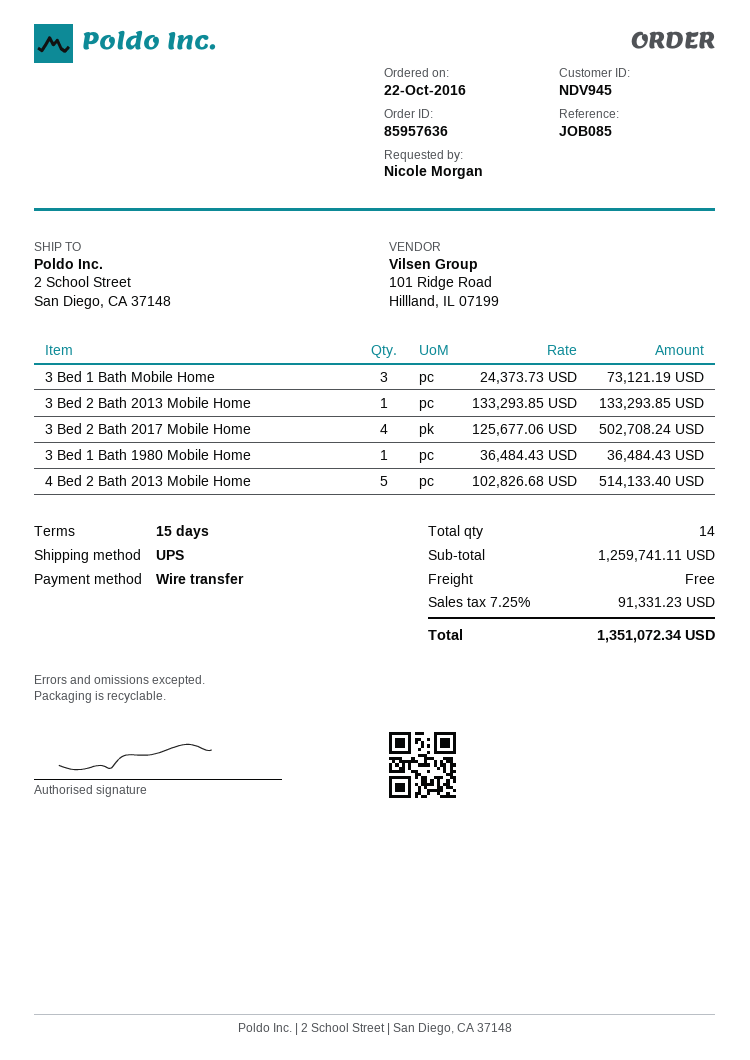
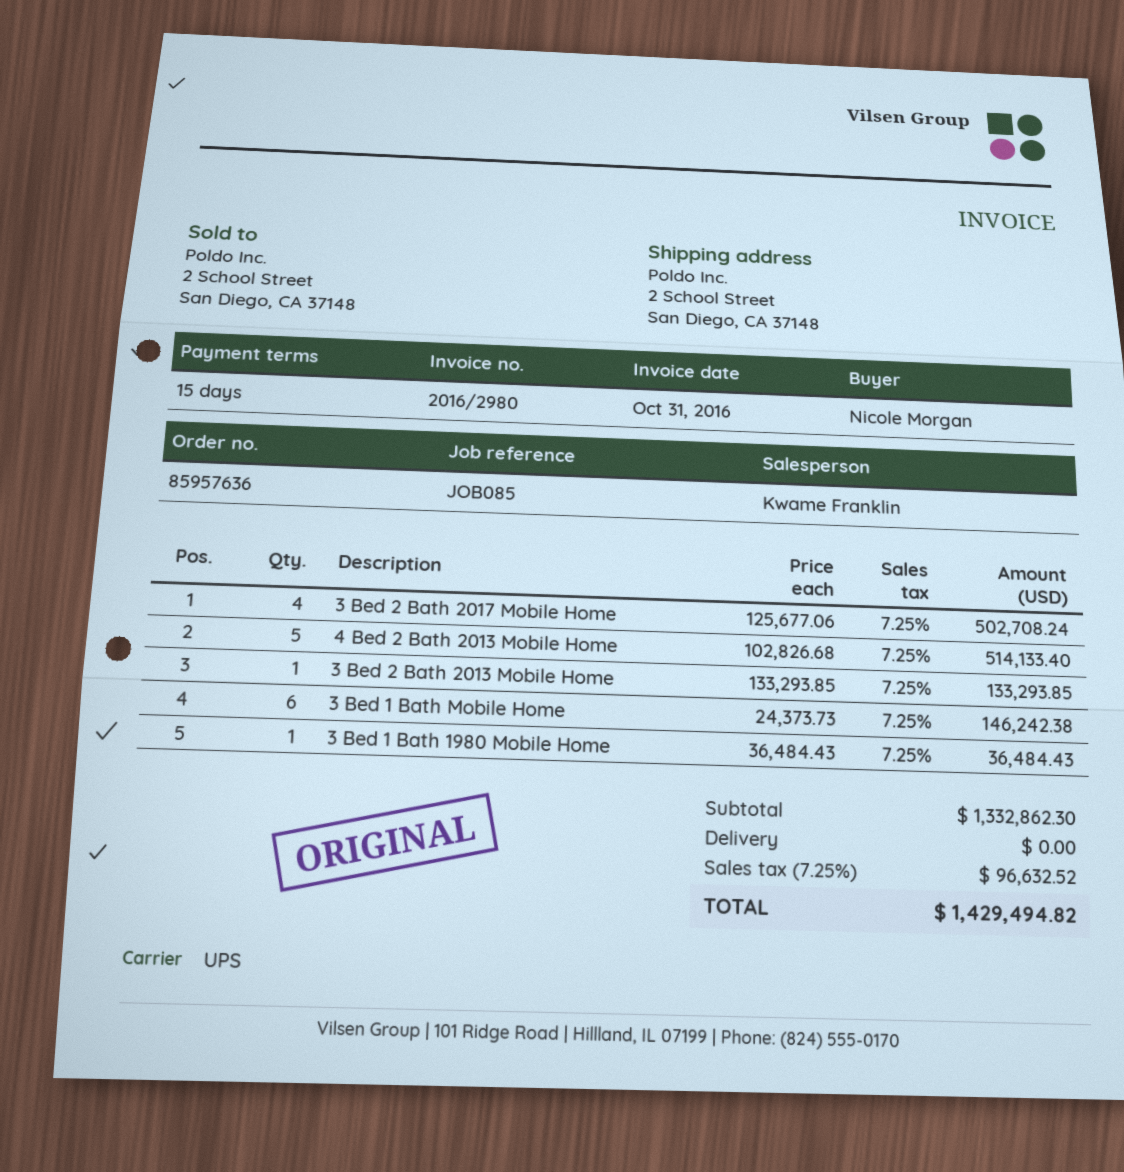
3 Bed 1 Bath Mobile Home: 3 x 24373.73 = 73121.19 -> 6 x 24373.73 = 146242.38
subtotal: 1259741.11 -> 1332862.30
tax: 7.25% = 91331.23 -> 7.25% = 96632.52
total: 1351072.34 -> 1429494.82

